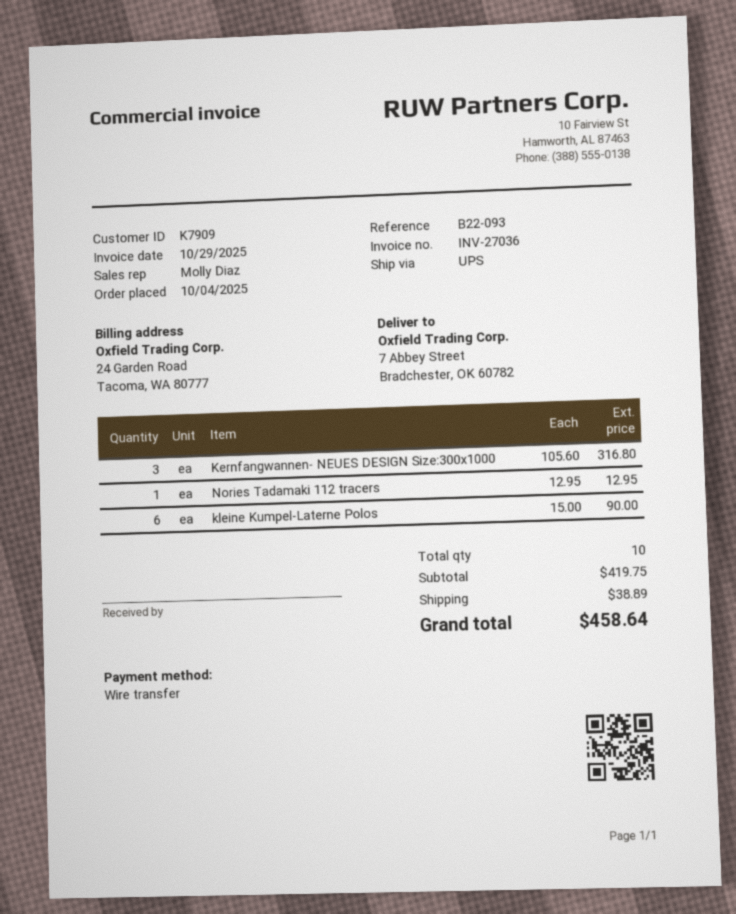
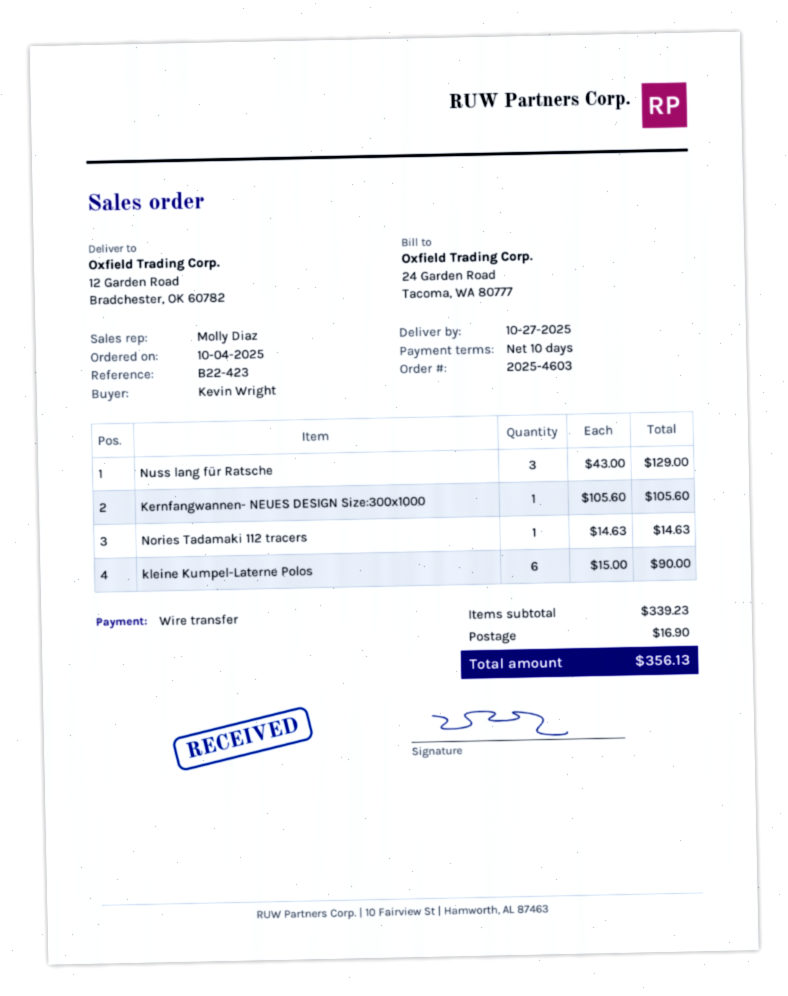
reference: B22-093 -> B22-423
ship to: 7 Abbey Street, Bradchester, OK 60782 -> 12 Garden Road, Bradchester, OK 60782
Kernfangwannen- NEUES DESIGN Size:300x1000: 3 x 105.60 = 316.80 -> 1 x 105.60 = 105.60
Nories Tadamaki 112 tracers: 1 x 12.95 = 12.95 -> 1 x 14.63 = 14.63
Nuss lang für Ratsche: none -> 3 x 43.00 = 129.00
subtotal: 419.75 -> 339.23
shipping: 38.89 -> 16.90
total: 458.64 -> 356.13

